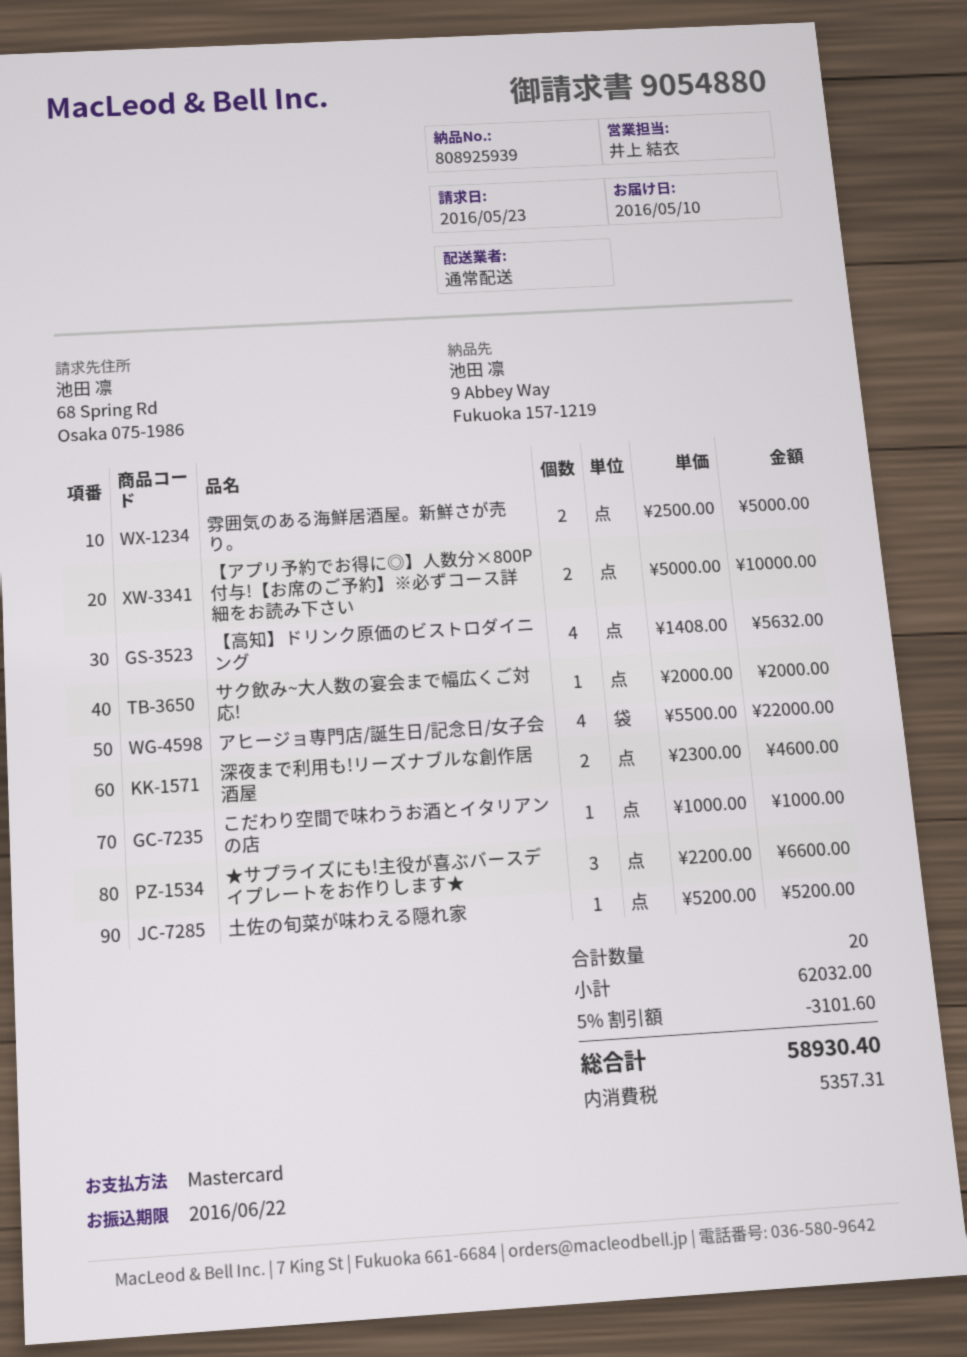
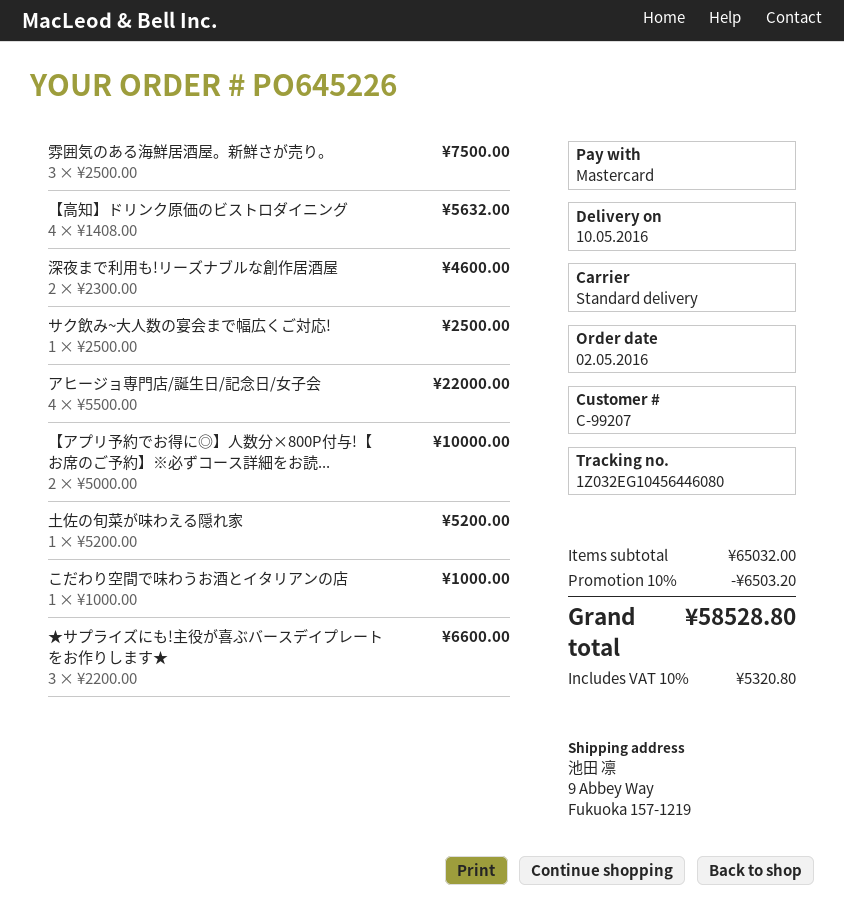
雰囲気のある海鮮居酒屋。新鮮さが売り。: 2 x 2500.00 = 5000.00 -> 3 x 2500.00 = 7500.00
サク飲み~大人数の宴会まで幅広くご対応!: 1 x 2000.00 = 2000.00 -> 1 x 2500.00 = 2500.00
subtotal: 62032.00 -> 65032.00
discount: 5% = 3101.60 -> 10% = 6503.20
tax: 5357.31 -> 5320.80
total: 58930.40 -> 58528.80

